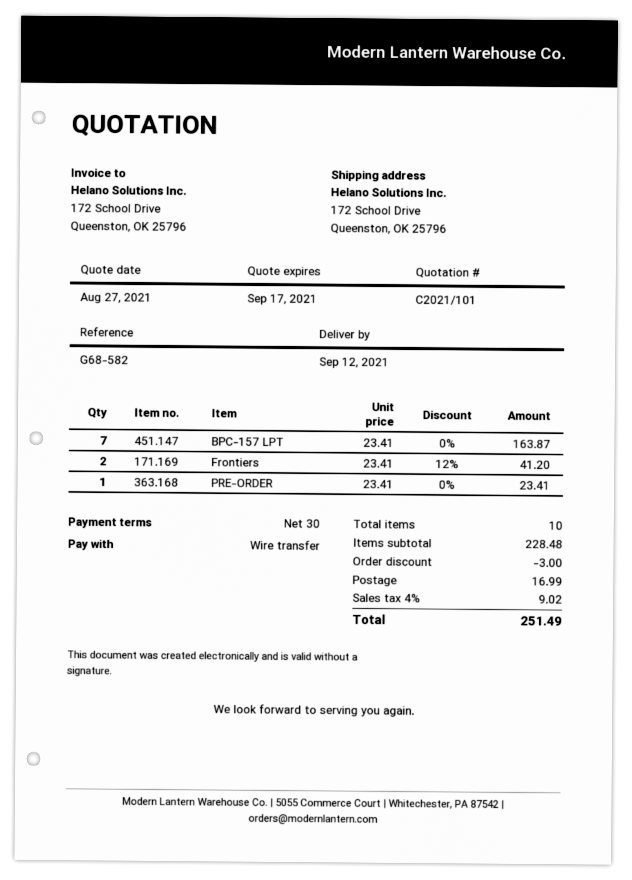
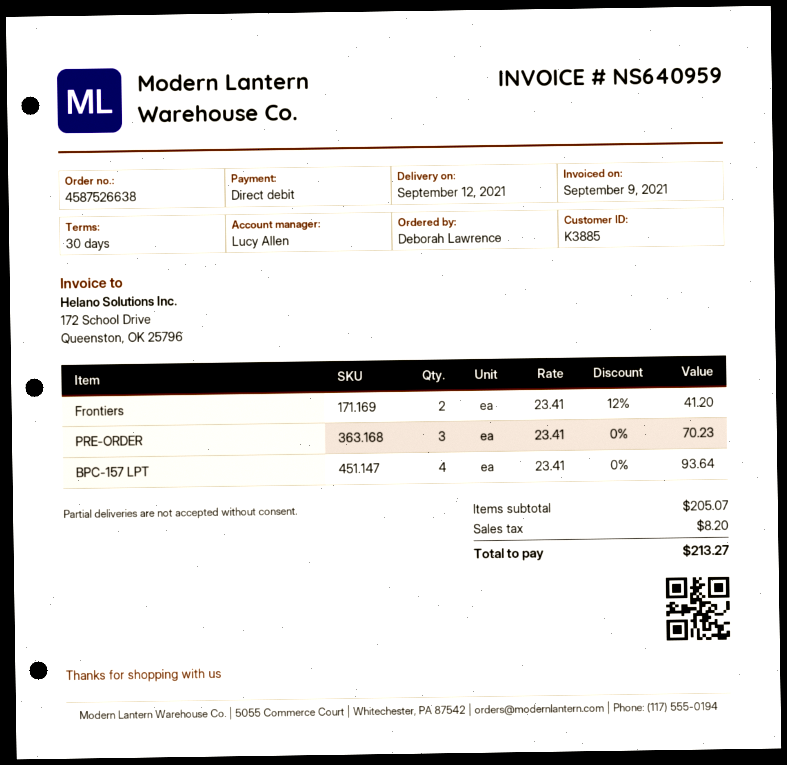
payment method: bank transfer -> direct debit
BPC-157 LPT: 7 x 23.41 = 163.87 -> 4 x 23.41 = 93.64
PRE-ORDER: 1 x 23.41 = 23.41 -> 3 x 23.41 = 70.23
subtotal: 228.48 -> 205.07
discount: 3.00 -> none
shipping: 16.99 -> none
tax: 9.02 -> 8.20
total: 251.49 -> 213.27

